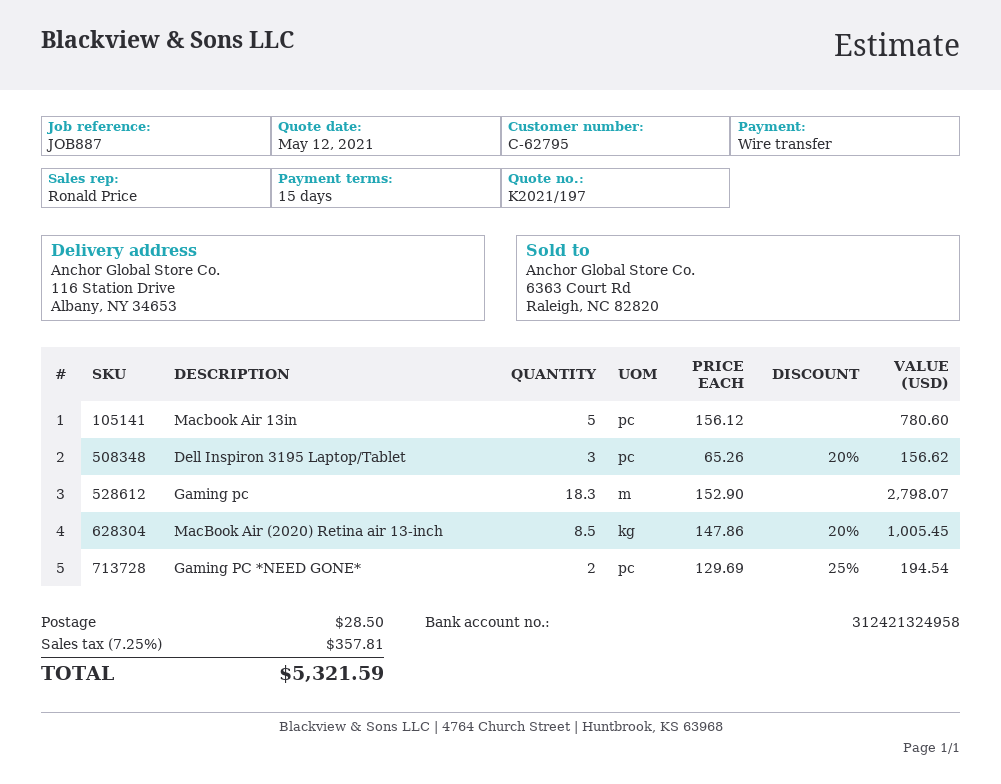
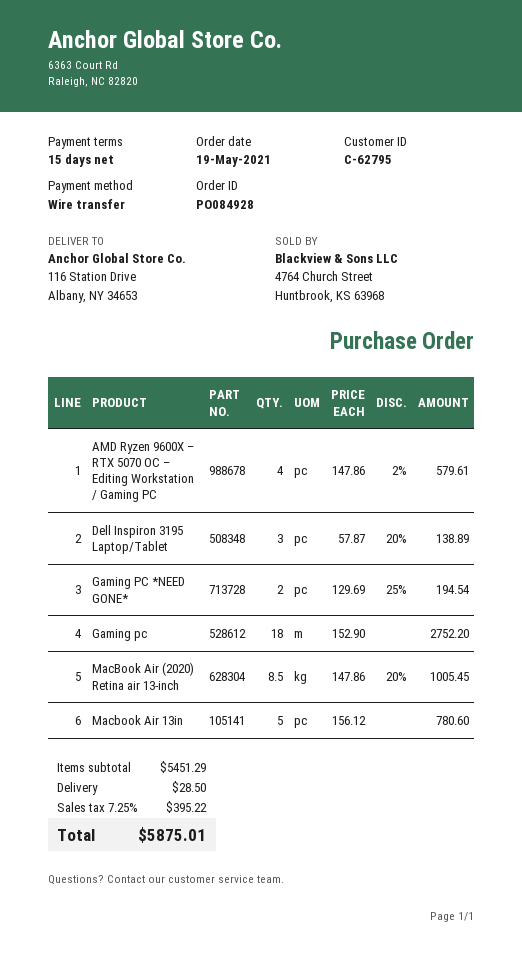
Dell Inspiron 3195 Laptop/Tablet: 3 x 65.26 - 20% = 156.62 -> 3 x 57.87 - 20% = 138.89
Gaming pc: 18.3 x 152.90 = 2798.07 -> 18 x 152.90 = 2752.20
AMD Ryzen 9600X – RTX 5070 OC – Editing Workstation / Gaming PC: none -> 4 x 147.86 - 2% = 579.61
tax: 7.25% = 357.81 -> 7.25% = 395.22
total: 5321.59 -> 5875.01

